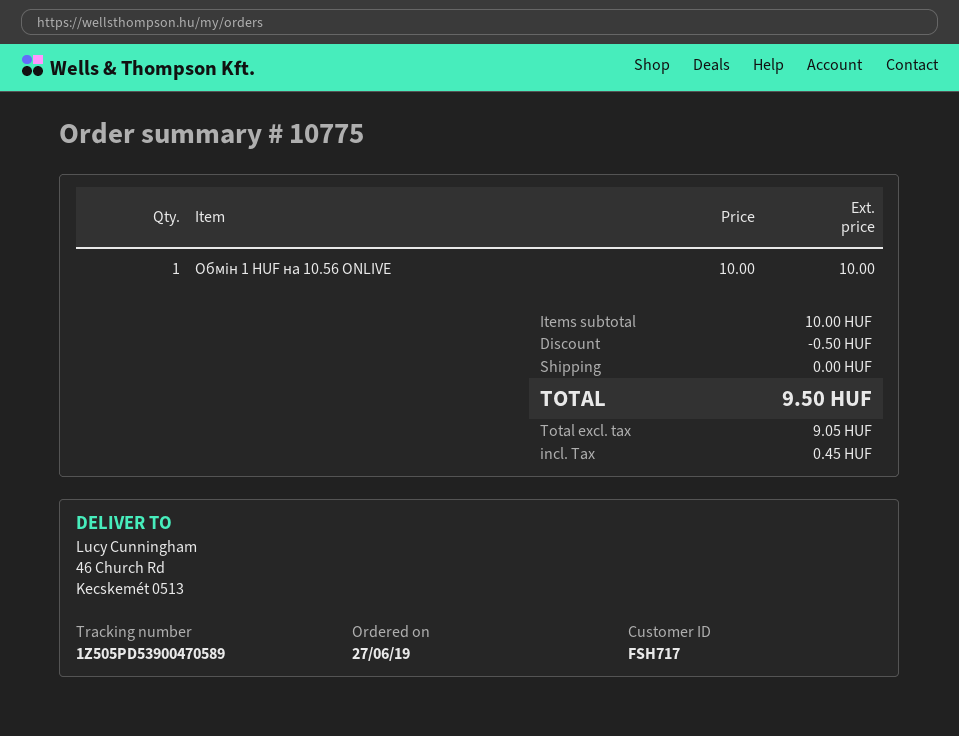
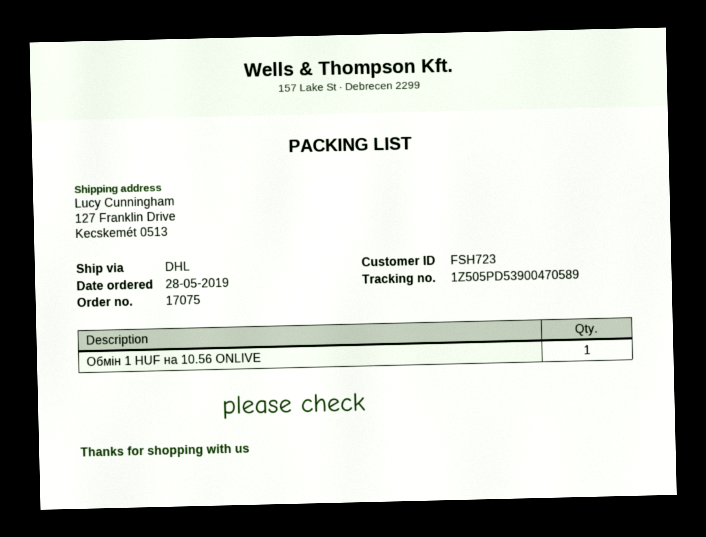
order number: 10775 -> 17075
order date: 2019-06-27 -> 2019-05-28
customer number: FSH717 -> FSH723
ship to: 46 Church Rd, Kecskemét 0513 -> 127 Franklin Drive, Kecskemét 0513

